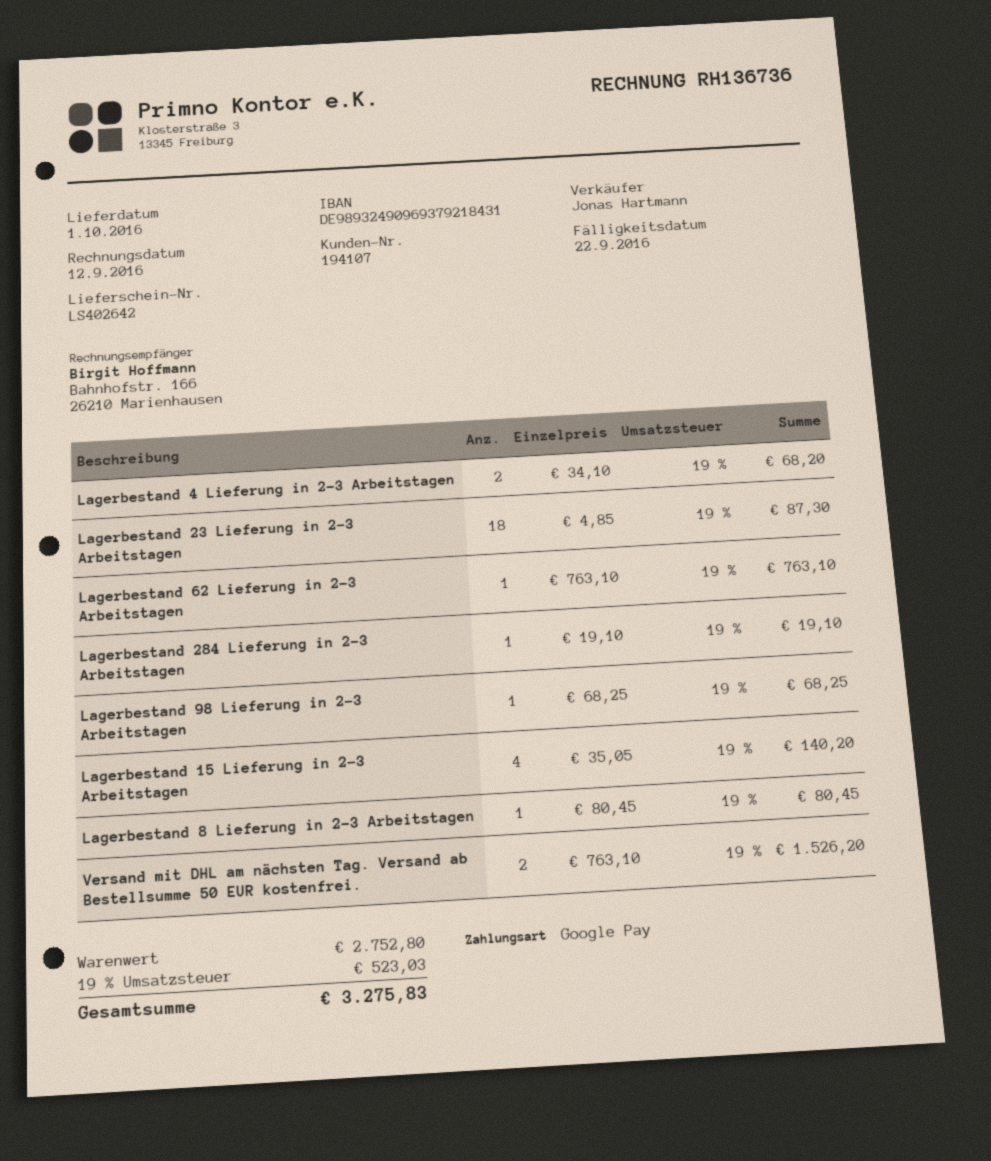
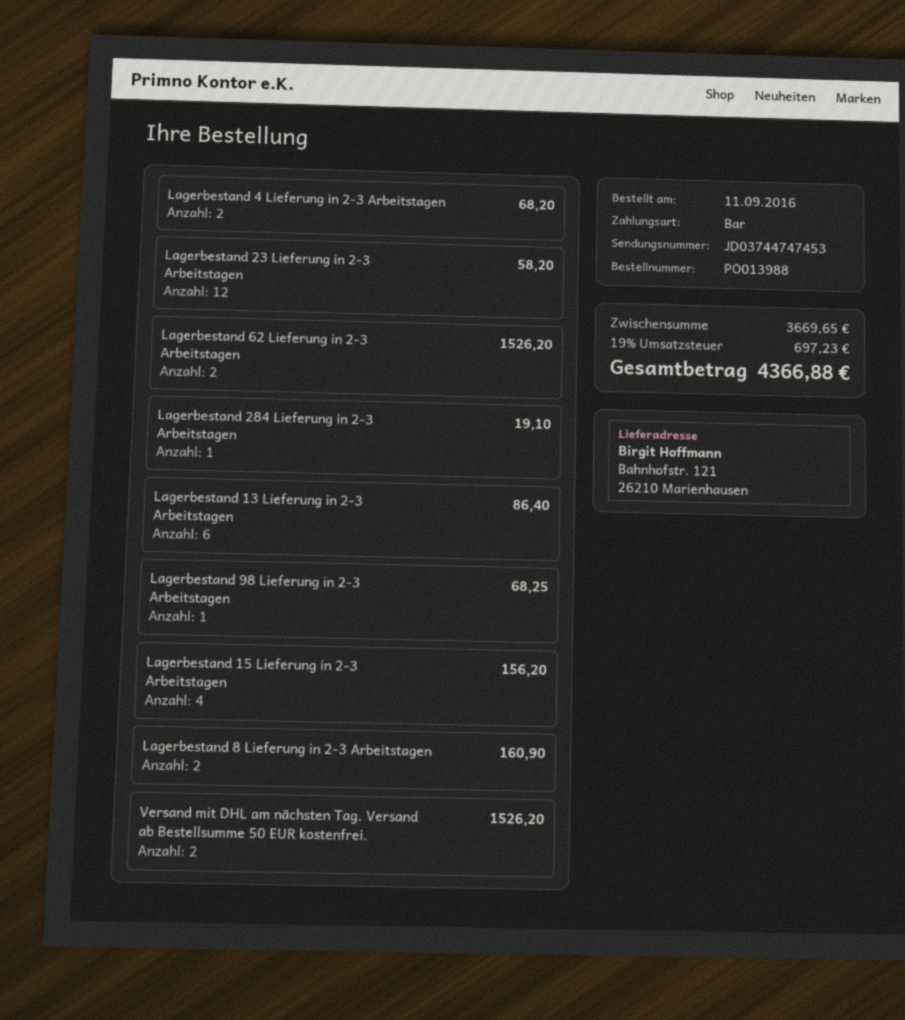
payment method: Google Pay -> cash
Lagerbestand 23 Lieferung in 2-3 Arbeitstagen: 18 for 87.30 -> 12 for 58.20
Lagerbestand 62 Lieferung in 2-3 Arbeitstagen: 1 for 763.10 -> 2 for 1526.20
Lagerbestand 15 Lieferung in 2-3 Arbeitstagen: 4 for 140.20 -> 4 for 156.20
Lagerbestand 8 Lieferung in 2-3 Arbeitstagen: 1 for 80.45 -> 2 for 160.90
Lagerbestand 13 Lieferung in 2-3 Arbeitstagen: none -> 6 for 86.40
subtotal: 2752.80 -> 3669.65
tax: 19% = 523.03 -> 19% = 697.23
total: 3275.83 -> 4366.88

